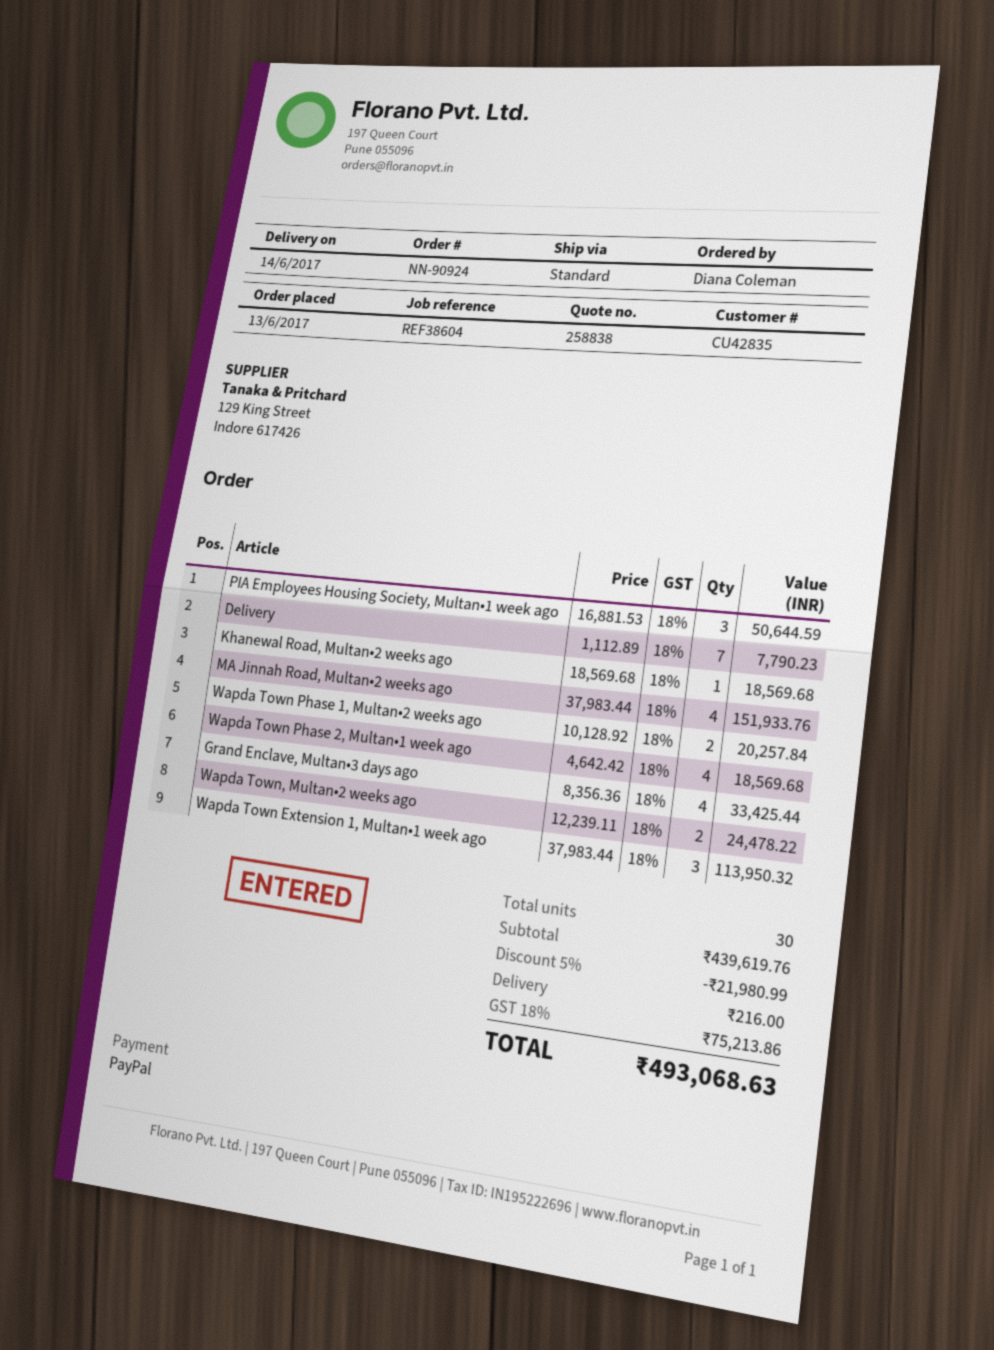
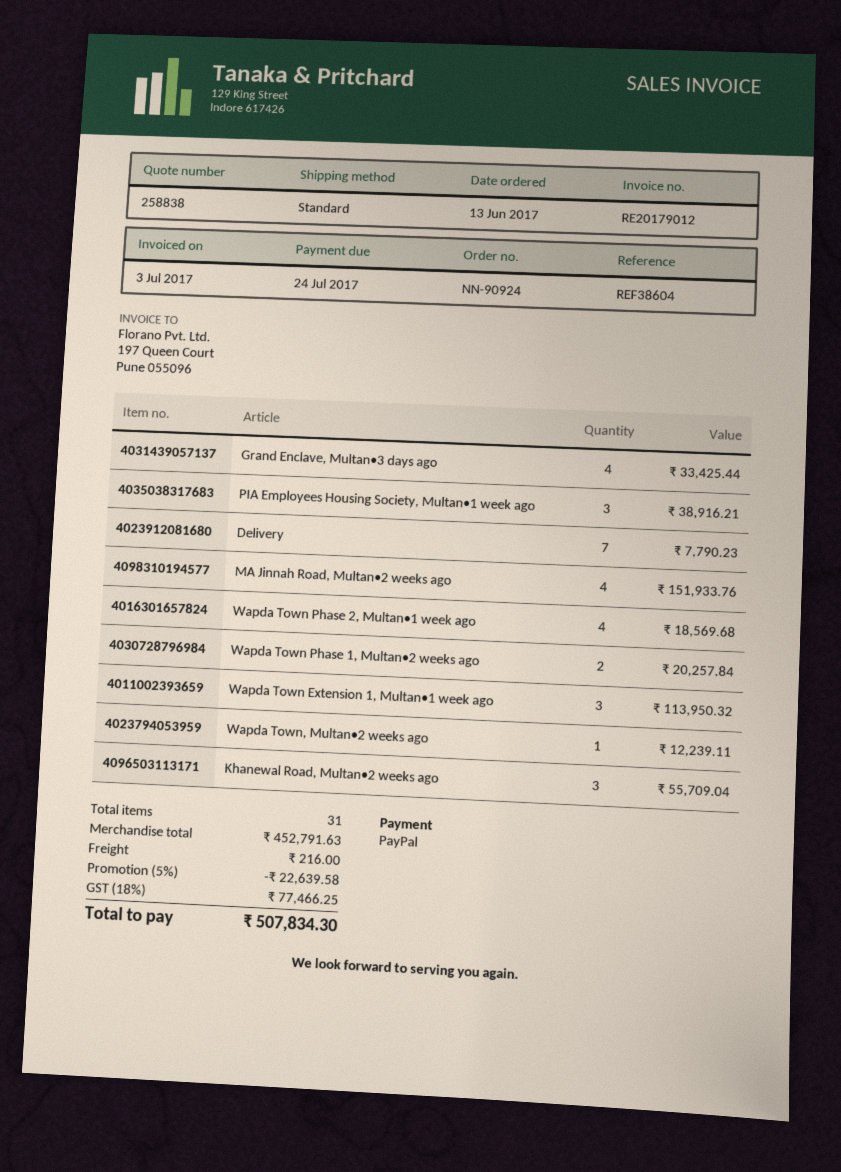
PIA Employees Housing Society, Multan•1 week ago: 3 for 50644.59 -> 3 for 38916.21
Khanewal Road, Multan•2 weeks ago: 1 for 18569.68 -> 3 for 55709.04
Wapda Town, Multan•2 weeks ago: 2 for 24478.22 -> 1 for 12239.11
total quantity: 30 -> 31
subtotal: 439619.76 -> 452791.63
discount: 5% = 21980.99 -> 5% = 22639.58
tax: 18% = 75213.86 -> 18% = 77466.25
total: 493068.63 -> 507834.30

